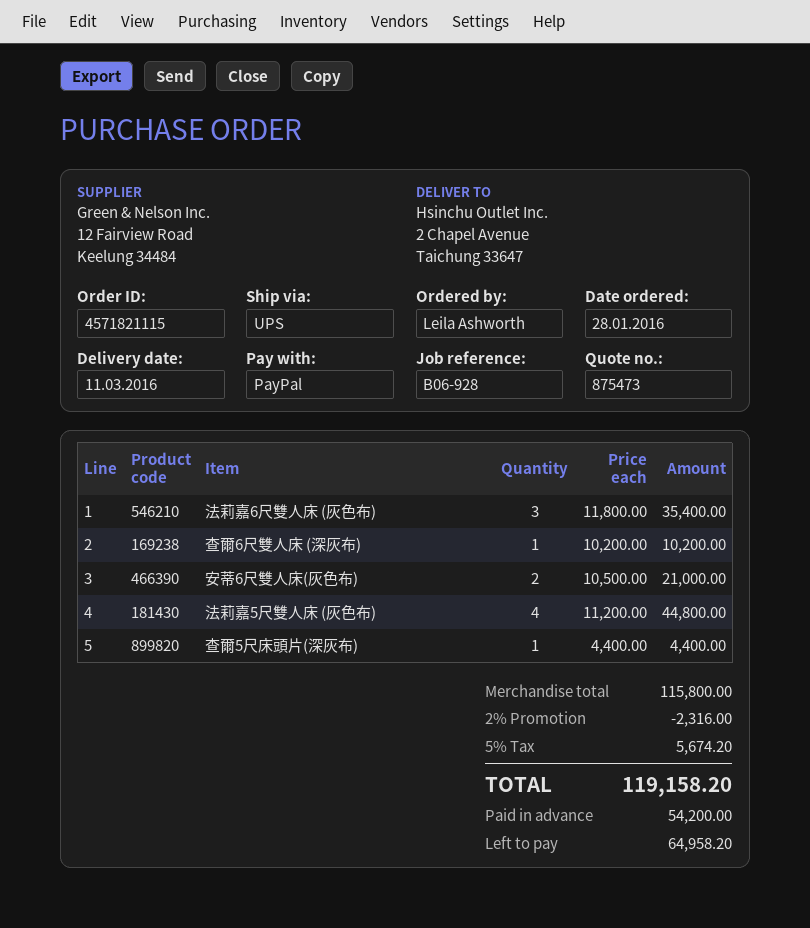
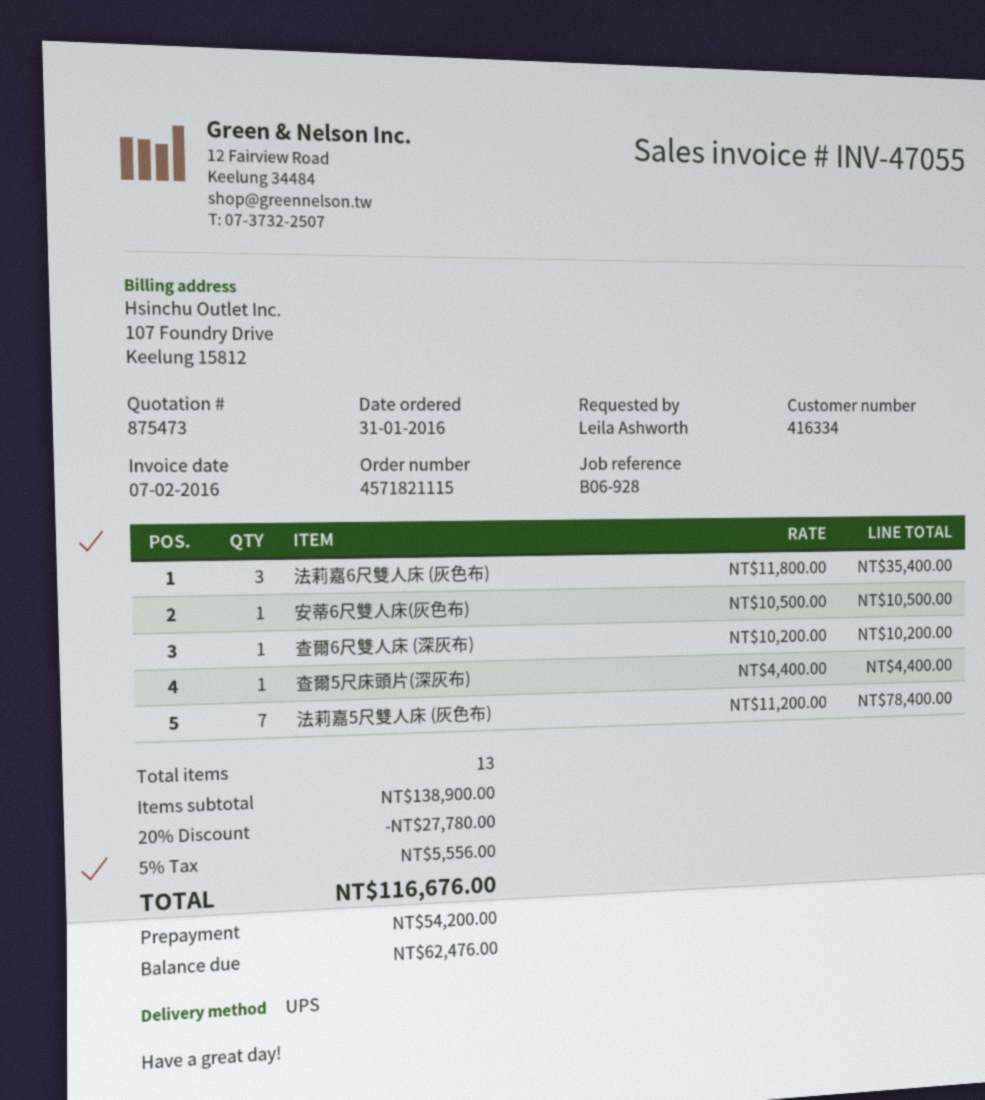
order date: 2016-01-28 -> 2016-01-31
安蒂6尺雙人床(灰色布): 2 x 10500.00 = 21000.00 -> 1 x 10500.00 = 10500.00
法莉嘉5尺雙人床 (灰色布): 4 x 11200.00 = 44800.00 -> 7 x 11200.00 = 78400.00
subtotal: 115800.00 -> 138900.00
discount: 2% = 2316.00 -> 20% = 27780.00
tax: 5% = 5674.20 -> 5% = 5556.00
total: 119158.20 -> 116676.00
balance: 64958.20 -> 62476.00

